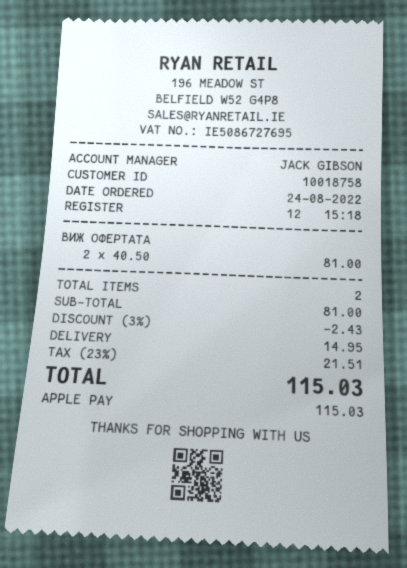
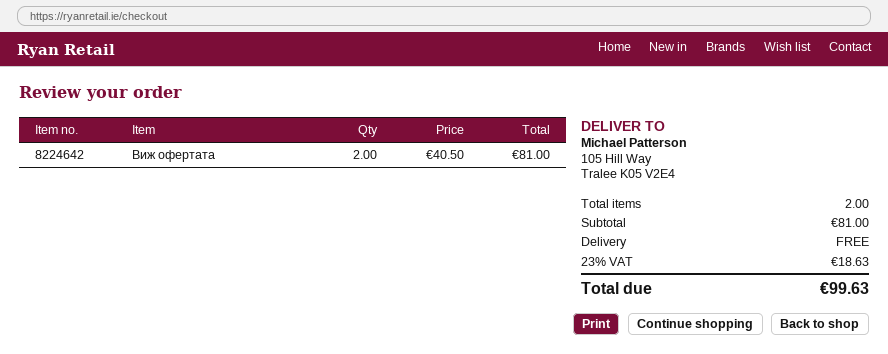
discount: 3% = 2.43 -> none
shipping: 14.95 -> 0.00
tax: 23% = 21.51 -> 23% = 18.63
total: 115.03 -> 99.63

